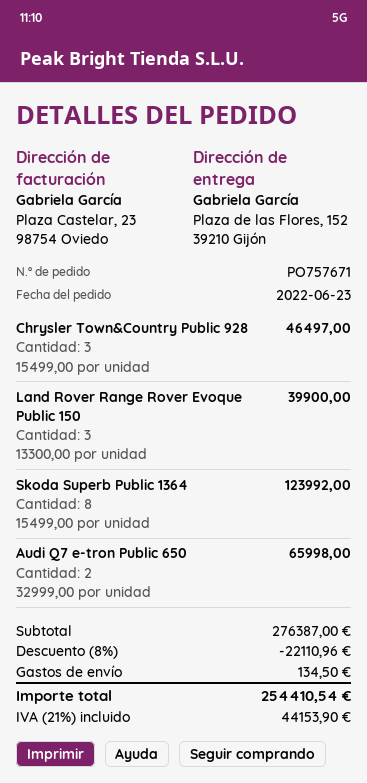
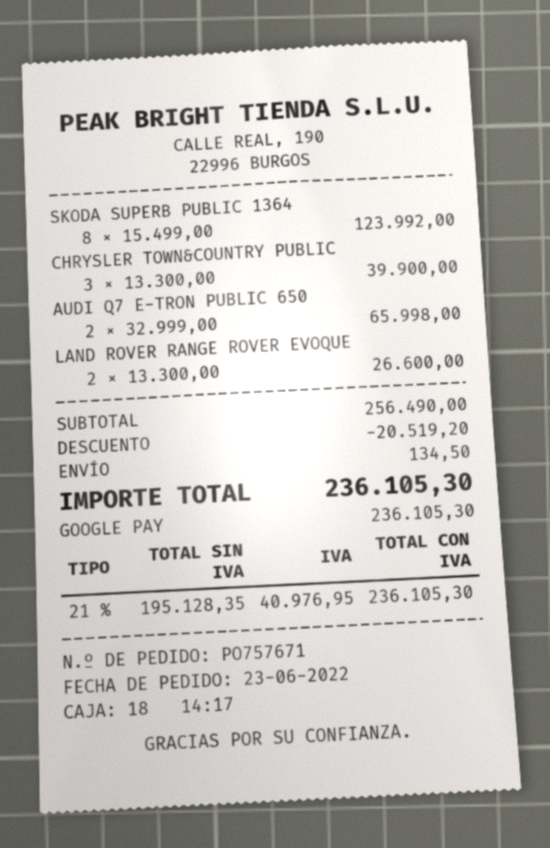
Chrysler Town&Country Public 928: 3 x 15499.00 = 46497.00 -> 3 x 13300.00 = 39900.00
Land Rover Range Rover Evoque Public 150: 3 x 13300.00 = 39900.00 -> 2 x 13300.00 = 26600.00
subtotal: 276387.00 -> 256490.00
discount: 22110.96 -> 20519.20
tax: 21% = 44153.90 -> 21% = 40976.95
total: 254410.54 -> 236105.30

